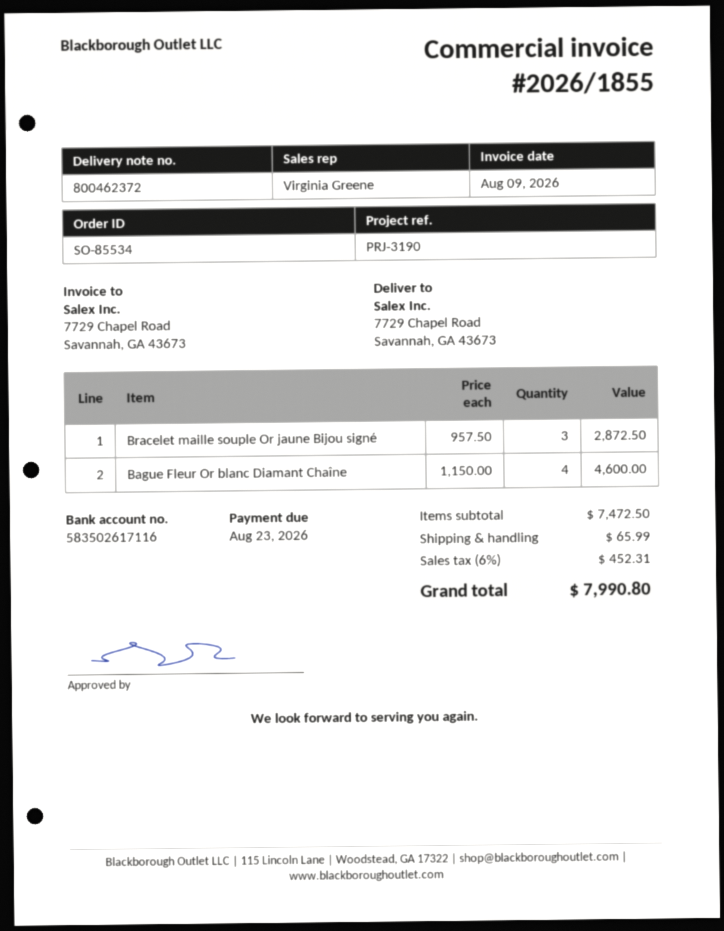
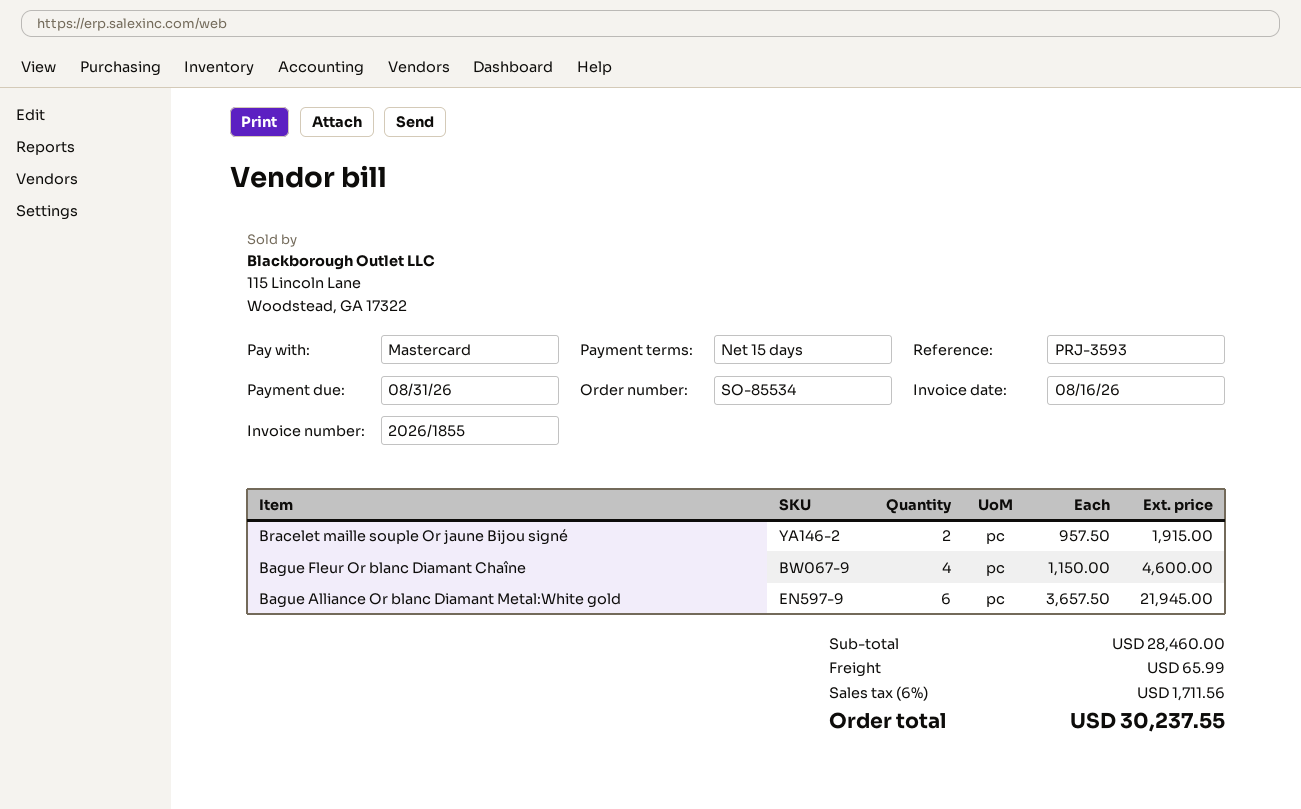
invoice date: 2026-08-09 -> 2026-08-16
due date: 2026-08-23 -> 2026-08-31
reference: PRJ-3190 -> PRJ-3593
Bracelet maille souple Or jaune Bijou signé: 3 x 957.50 = 2872.50 -> 2 x 957.50 = 1915.00
Bague Alliance Or blanc Diamant Metal:White gold: none -> 6 x 3657.50 = 21945.00
subtotal: 7472.50 -> 28460.00
tax: 6% = 452.31 -> 6% = 1711.56
total: 7990.80 -> 30237.55

